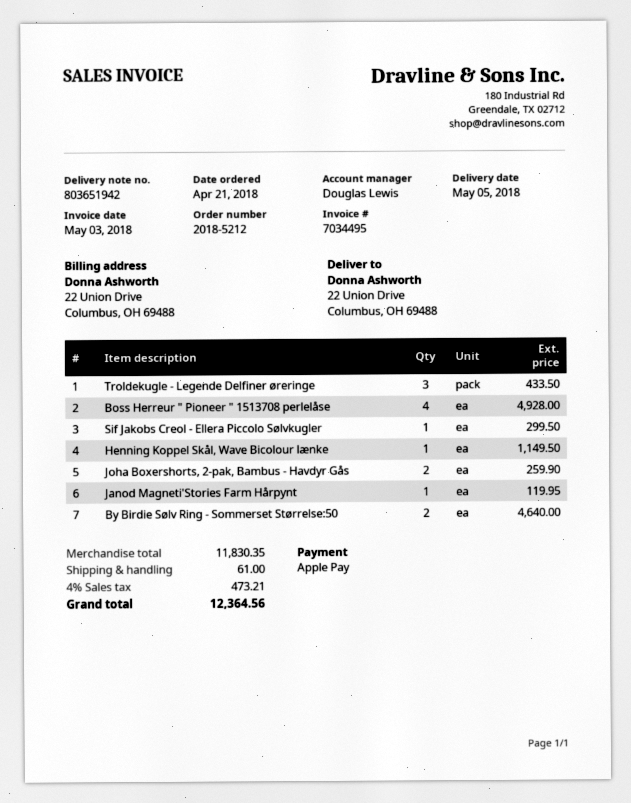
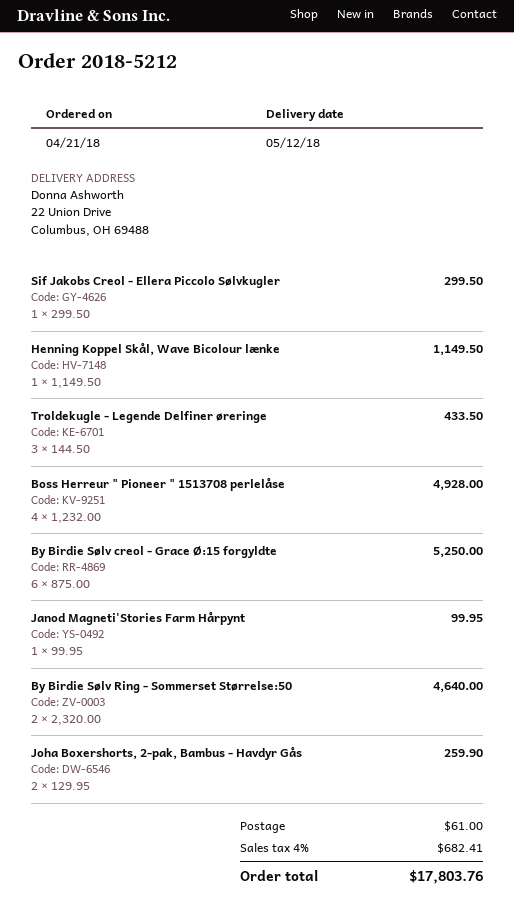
delivery date: 2018-05-05 -> 2018-05-12
Janod Magneti'Stories Farm Hårpynt: 1 for 119.95 -> 1 for 99.95
By Birdie Sølv creol - Grace Ø:15 forgyldte: none -> 6 for 5250.00
tax: 4% = 473.21 -> 4% = 682.41
total: 12364.56 -> 17803.76

